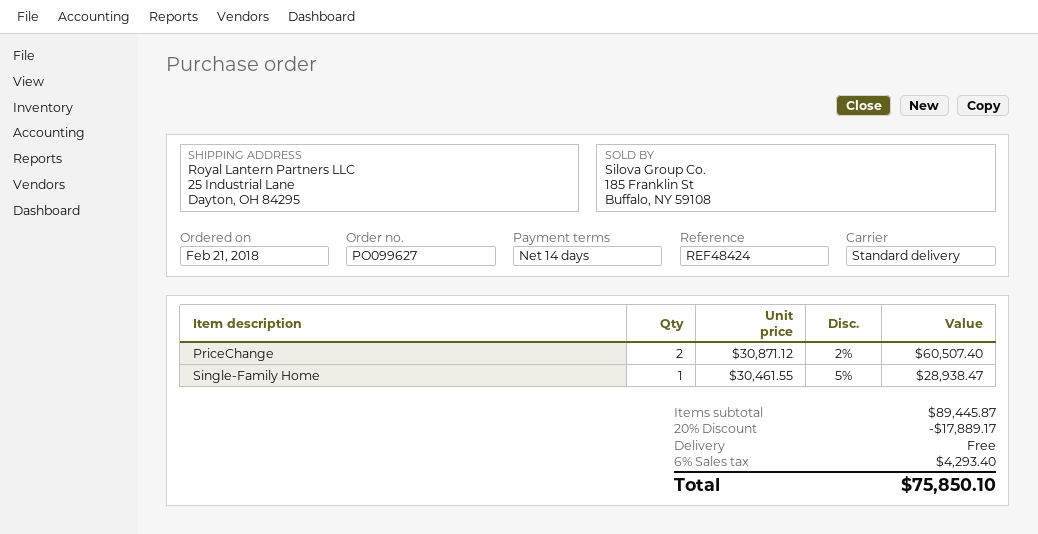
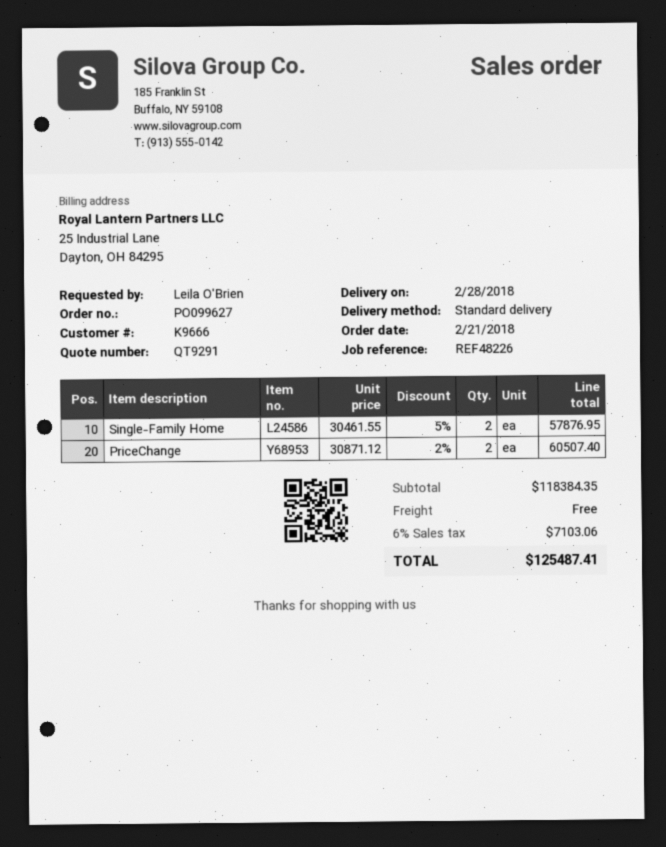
reference: REF48424 -> REF48226
Single-Family Home: 1 x 30461.55 - 5% = 28938.47 -> 2 x 30461.55 - 5% = 57876.95
subtotal: 89445.87 -> 118384.35
discount: 20% = 17889.17 -> none
tax: 6% = 4293.40 -> 6% = 7103.06
total: 75850.10 -> 125487.41

